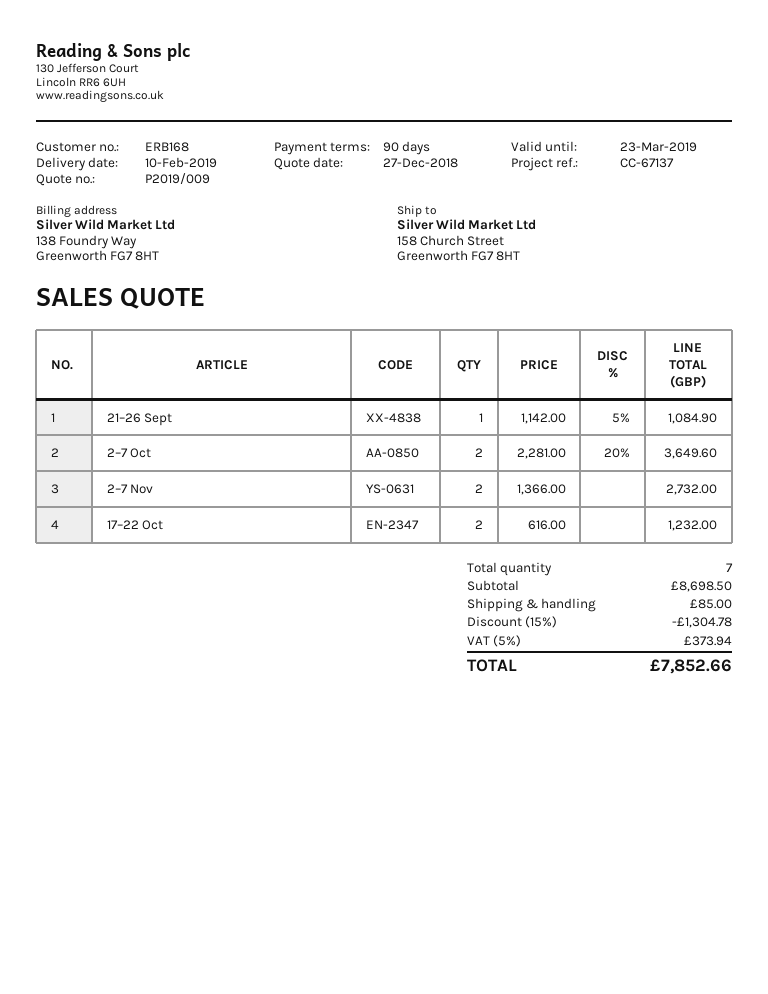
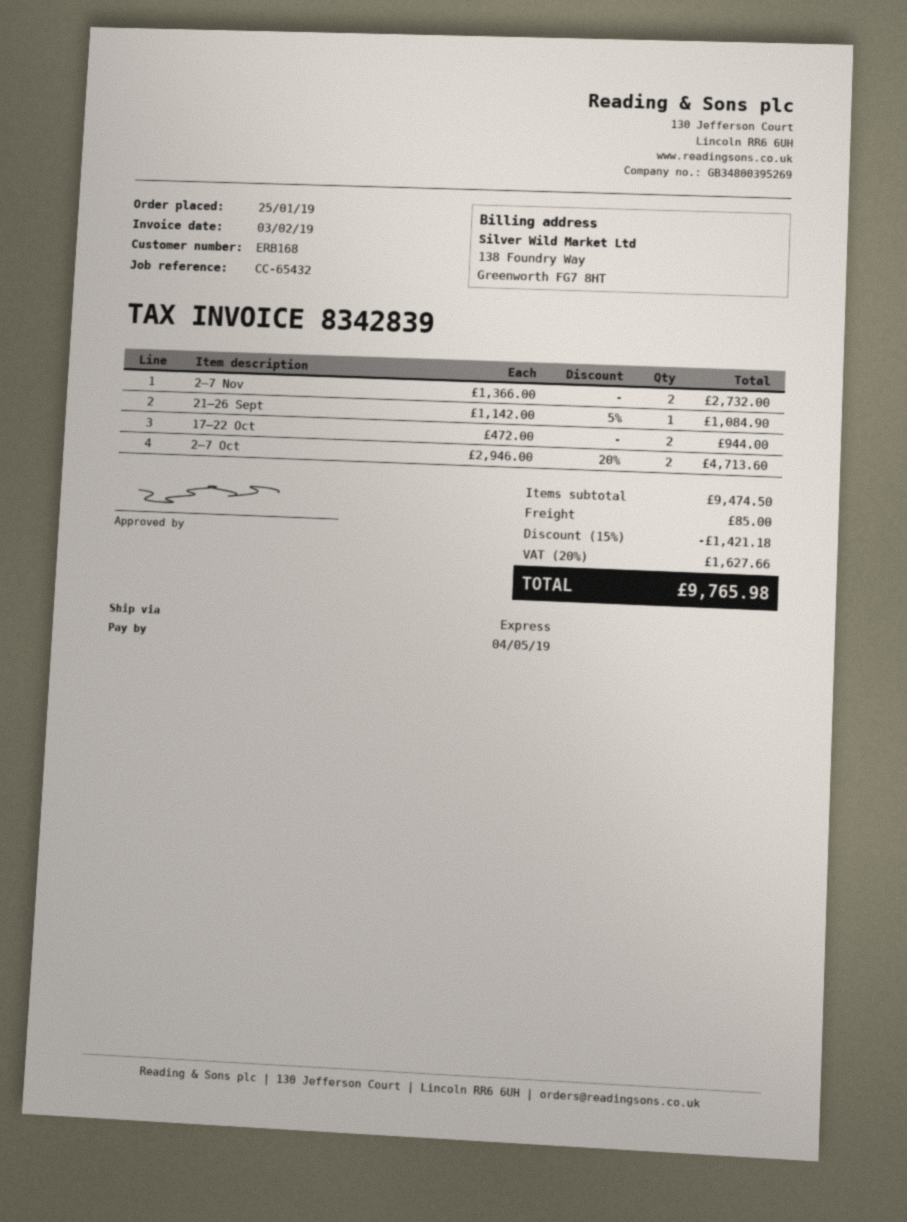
reference: CC-67137 -> CC-65432
2–7 Oct: 2 x 2281.00 - 20% = 3649.60 -> 2 x 2946.00 - 20% = 4713.60
17–22 Oct: 2 x 616.00 = 1232.00 -> 2 x 472.00 = 944.00
subtotal: 8698.50 -> 9474.50
discount: 15% = 1304.78 -> 15% = 1421.18
tax: 5% = 373.94 -> 20% = 1627.66
total: 7852.66 -> 9765.98

